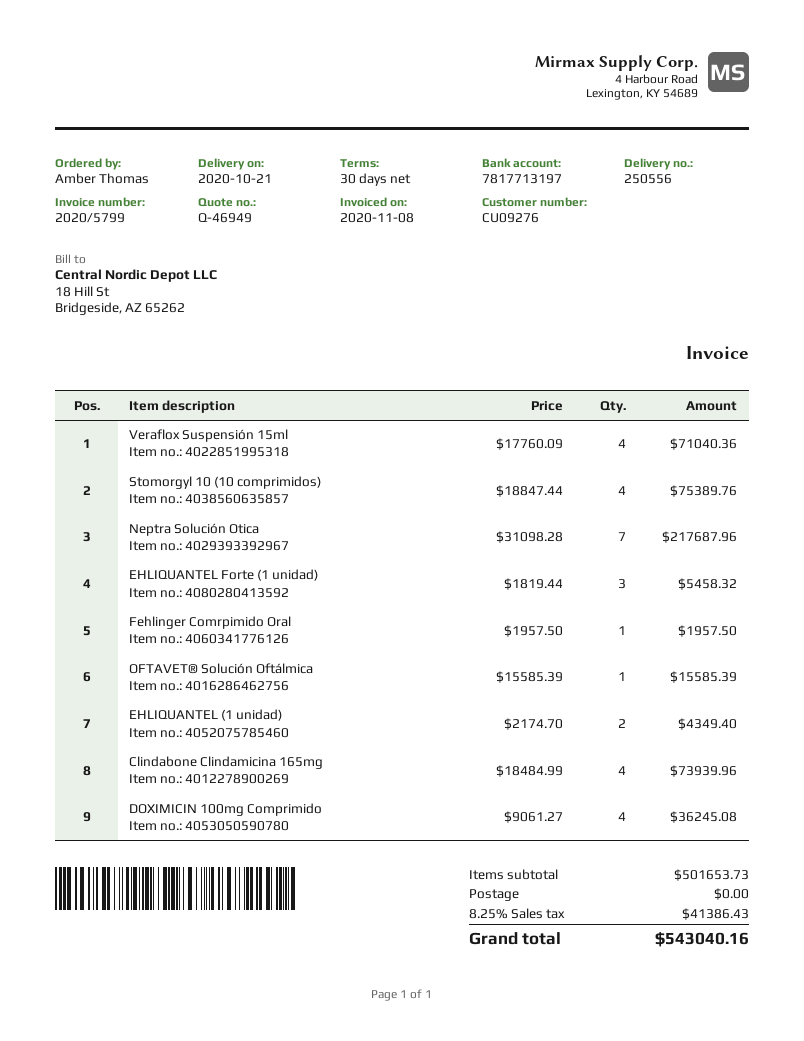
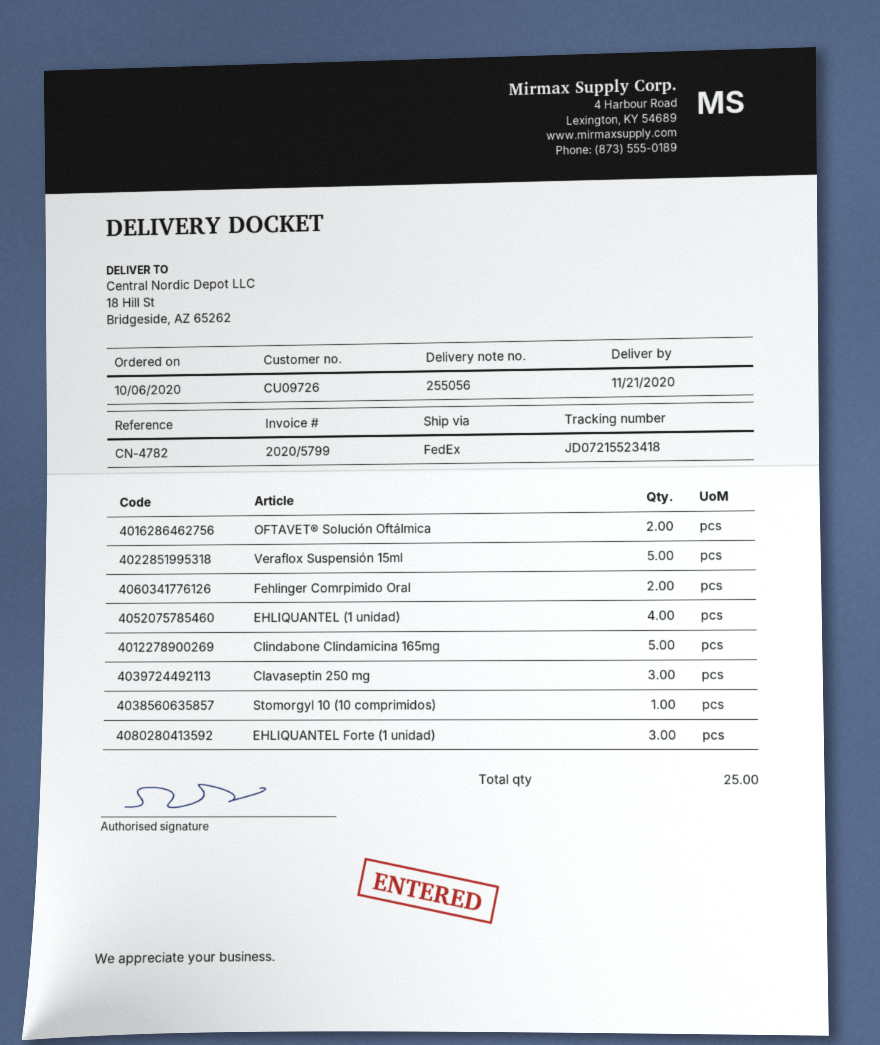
delivery note number: 250556 -> 255056
delivery date: 2020-10-21 -> 2020-11-21
customer number: CU09276 -> CU09726
Veraflox Suspensión 15ml: 4 -> 5
Stomorgyl 10 (10 comprimidos): 4 -> 1
Neptra Solución Otica: 7 -> none
Fehlinger Comrpimido Oral: 1 -> 2
OFTAVET® Solución Oftálmica: 1 -> 2
EHLIQUANTEL (1 unidad): 2 -> 4
Clindabone Clindamicina 165mg: 4 -> 5
DOXIMICIN 100mg Comprimido: 4 -> none
Clavaseptin 250 mg: none -> 3

